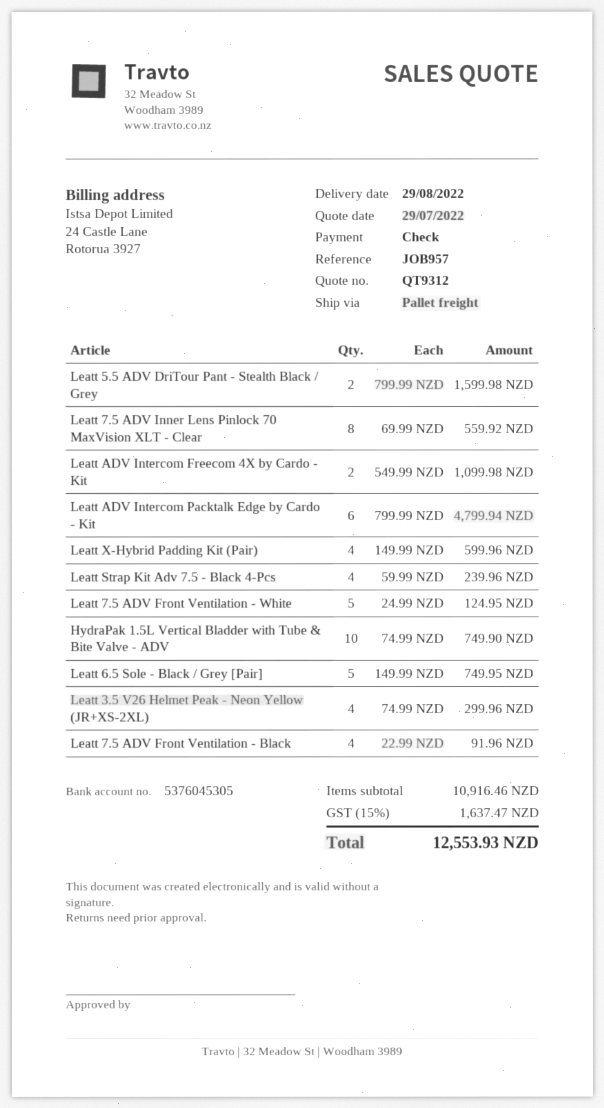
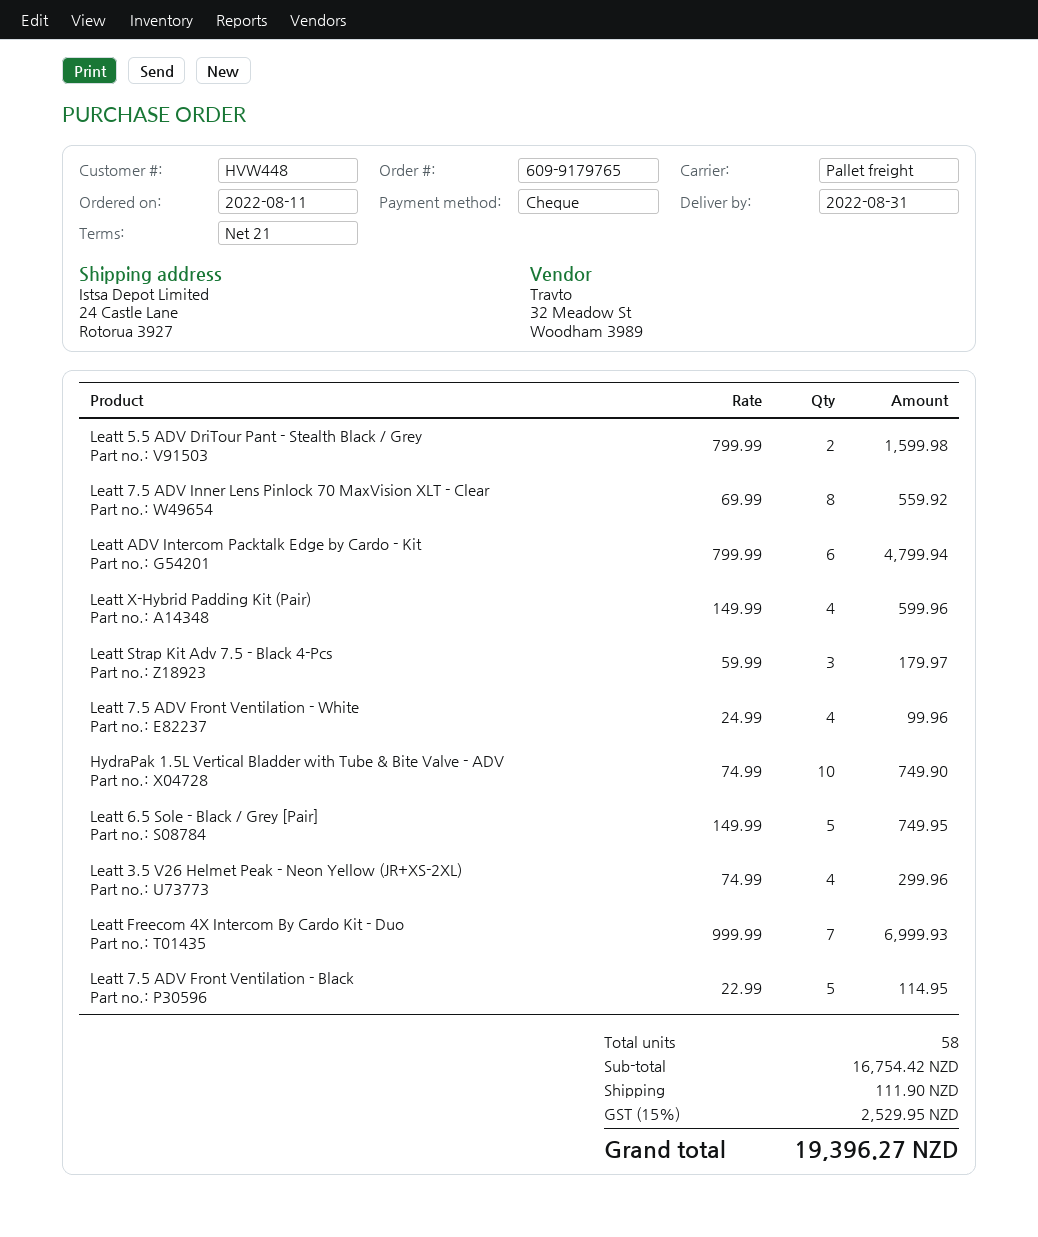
delivery date: 2022-08-29 -> 2022-08-31
Leatt ADV Intercom Freecom 4X by Cardo - Kit: 2 x 549.99 = 1099.98 -> none
Leatt Strap Kit Adv 7.5 - Black 4-Pcs: 4 x 59.99 = 239.96 -> 3 x 59.99 = 179.97
Leatt 7.5 ADV Front Ventilation - White: 5 x 24.99 = 124.95 -> 4 x 24.99 = 99.96
Leatt 7.5 ADV Front Ventilation - Black: 4 x 22.99 = 91.96 -> 5 x 22.99 = 114.95
Leatt Freecom 4X Intercom By Cardo Kit - Duo: none -> 7 x 999.99 = 6999.93
subtotal: 10916.46 -> 16754.42
shipping: none -> 111.90
tax: 15% = 1637.47 -> 15% = 2529.95
total: 12553.93 -> 19396.27

